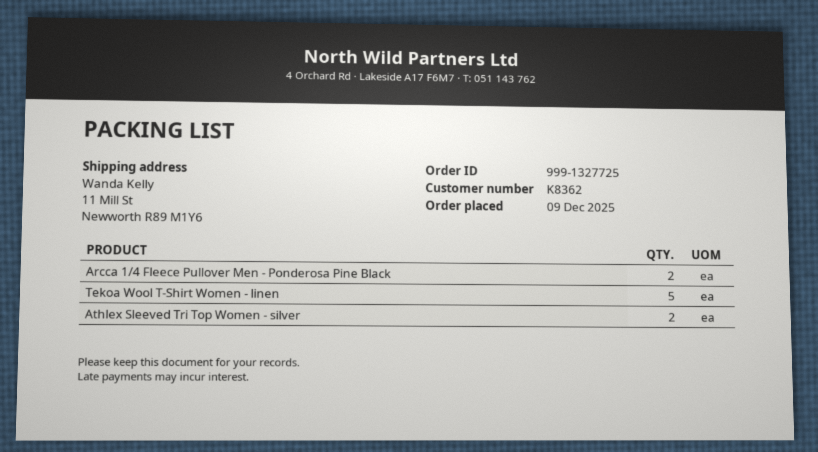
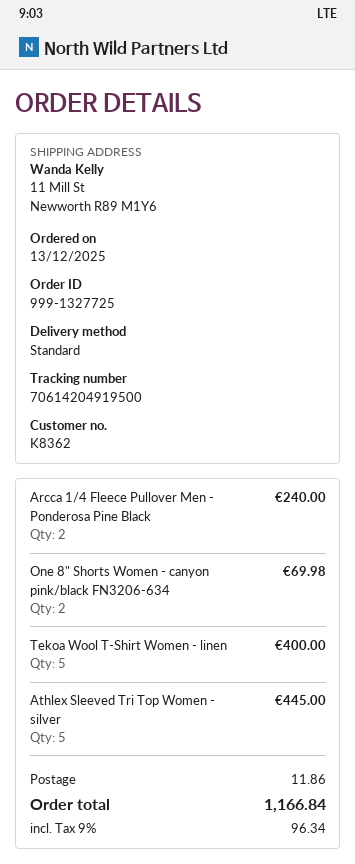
order date: 2025-12-09 -> 2025-12-13
Athlex Sleeved Tri Top Women - silver: 2 -> 5
One 8" Shorts Women - canyon pink/black FN3206-634: none -> 2

